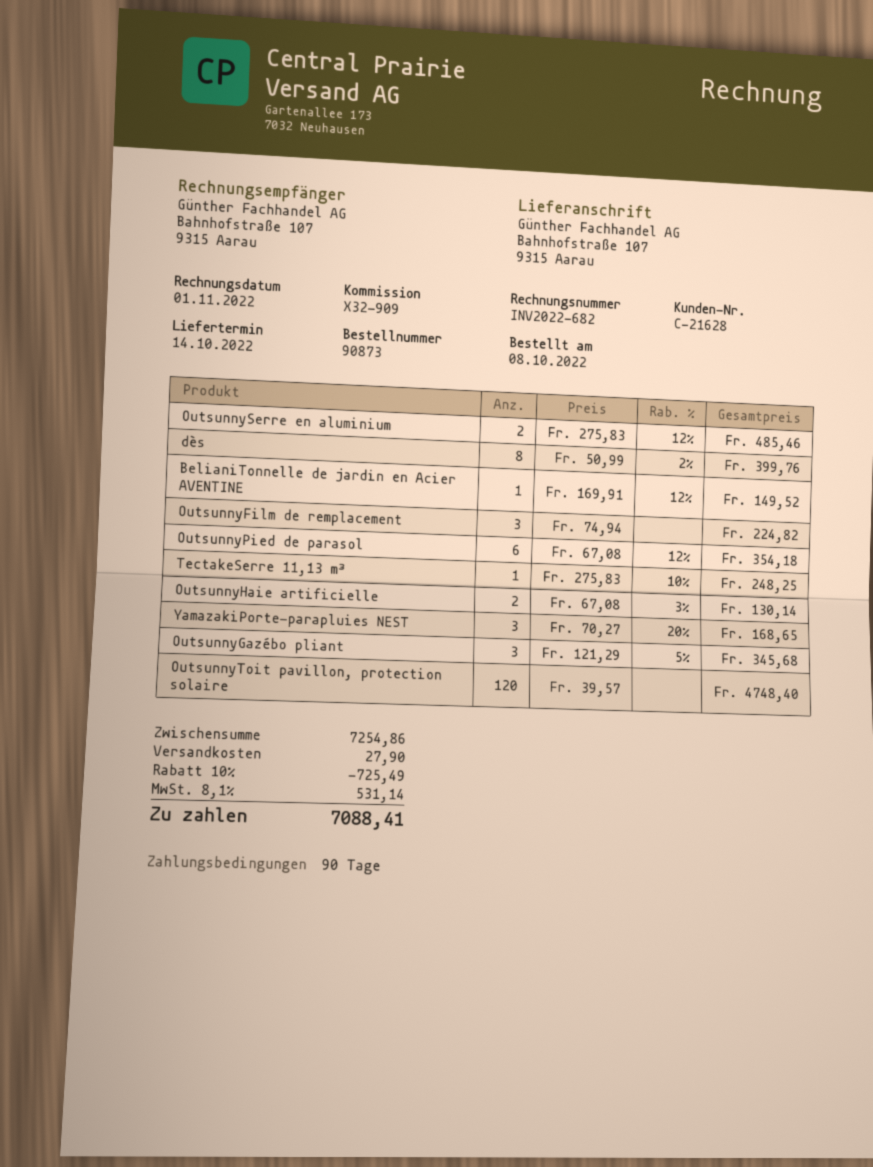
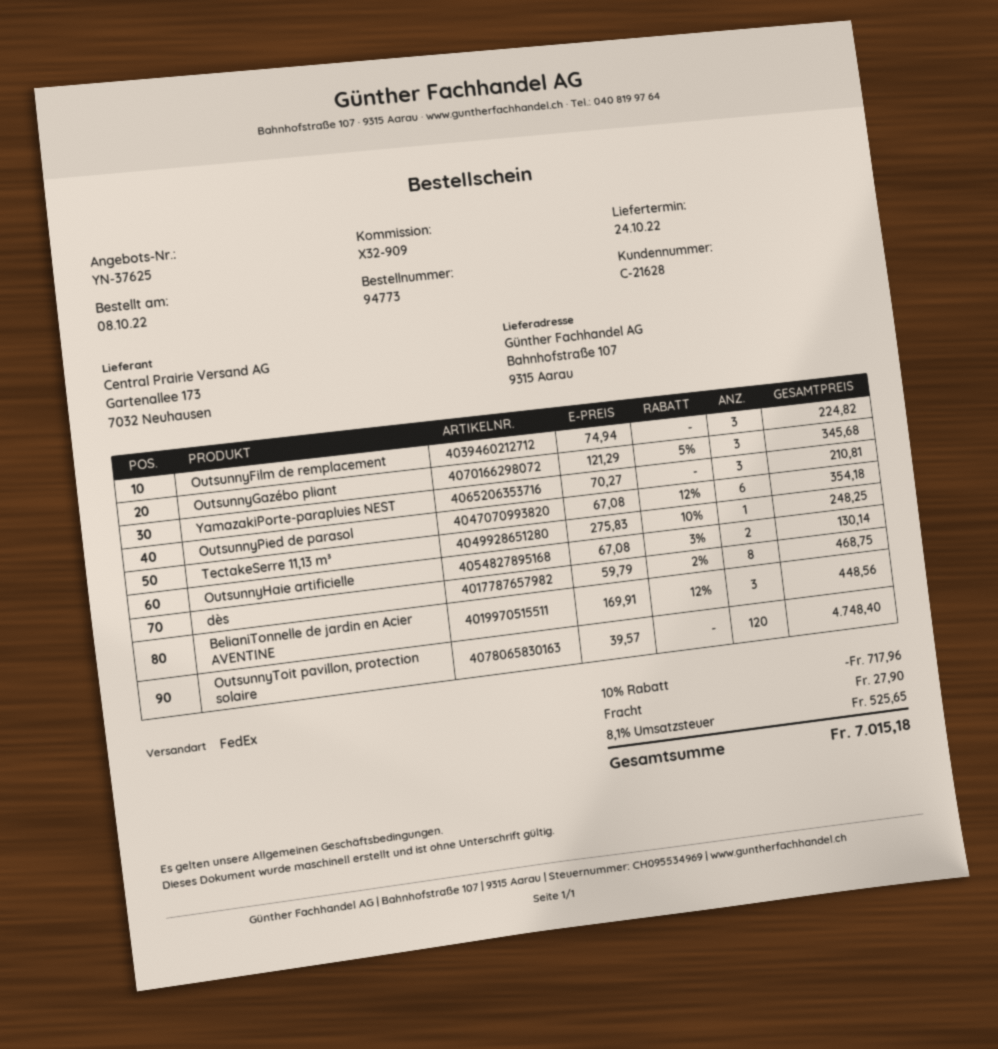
order number: 90873 -> 94773
delivery date: 2022-10-14 -> 2022-10-24
OutsunnySerre en aluminium: 2 x 275.83 - 12% = 485.46 -> none
dès: 8 x 50.99 - 2% = 399.76 -> 8 x 59.79 - 2% = 468.75
BelianiTonnelle de jardin en Acier AVENTINE: 1 x 169.91 - 12% = 149.52 -> 3 x 169.91 - 12% = 448.56
YamazakiPorte-parapluies NEST: 3 x 70.27 - 20% = 168.65 -> 3 x 70.27 = 210.81
discount: 10% = 725.49 -> 10% = 717.96
tax: 8.1% = 531.14 -> 8.1% = 525.65
total: 7088.41 -> 7015.18

